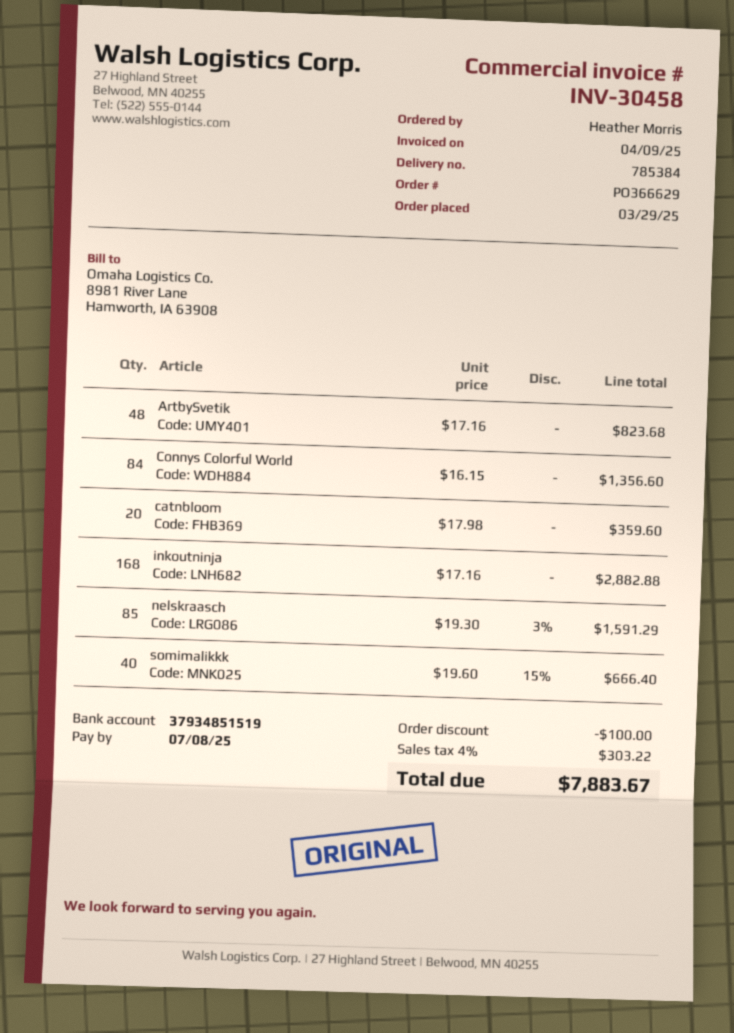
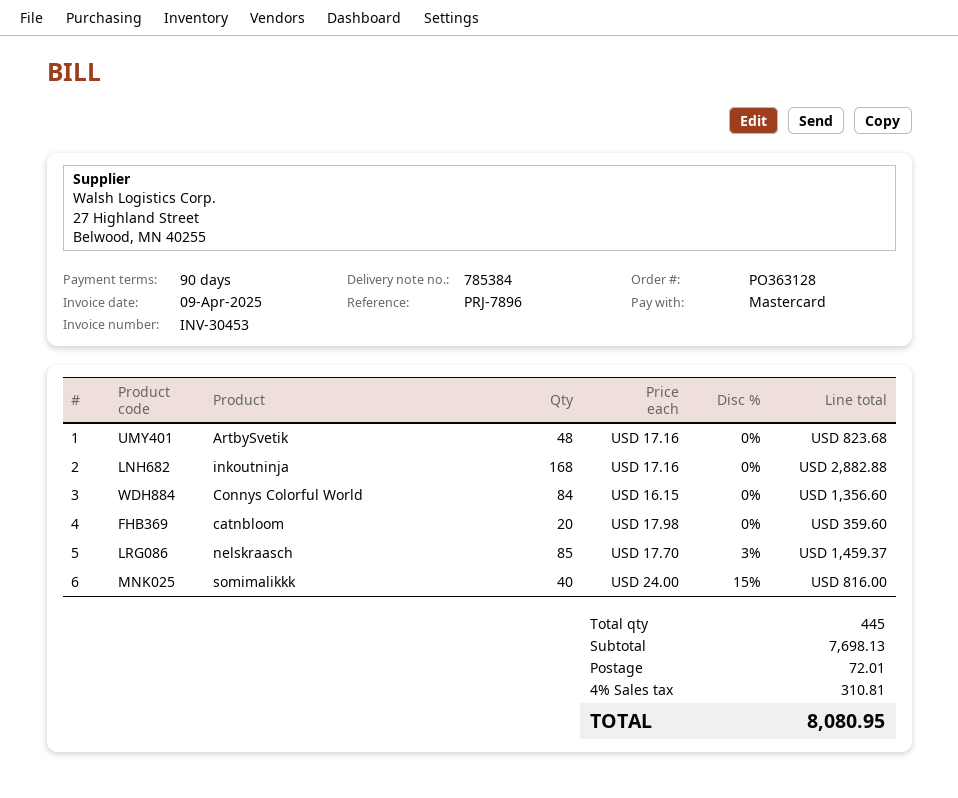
order number: PO366629 -> PO363128
invoice number: INV-30458 -> INV-30453
nelskraasch: 85 x 19.30 - 3% = 1591.29 -> 85 x 17.70 - 3% = 1459.37
somimalikkk: 40 x 19.60 - 15% = 666.40 -> 40 x 24.00 - 15% = 816.00
discount: 100.00 -> none
shipping: none -> 72.01
tax: 4% = 303.22 -> 4% = 310.81
total: 7883.67 -> 8080.95

